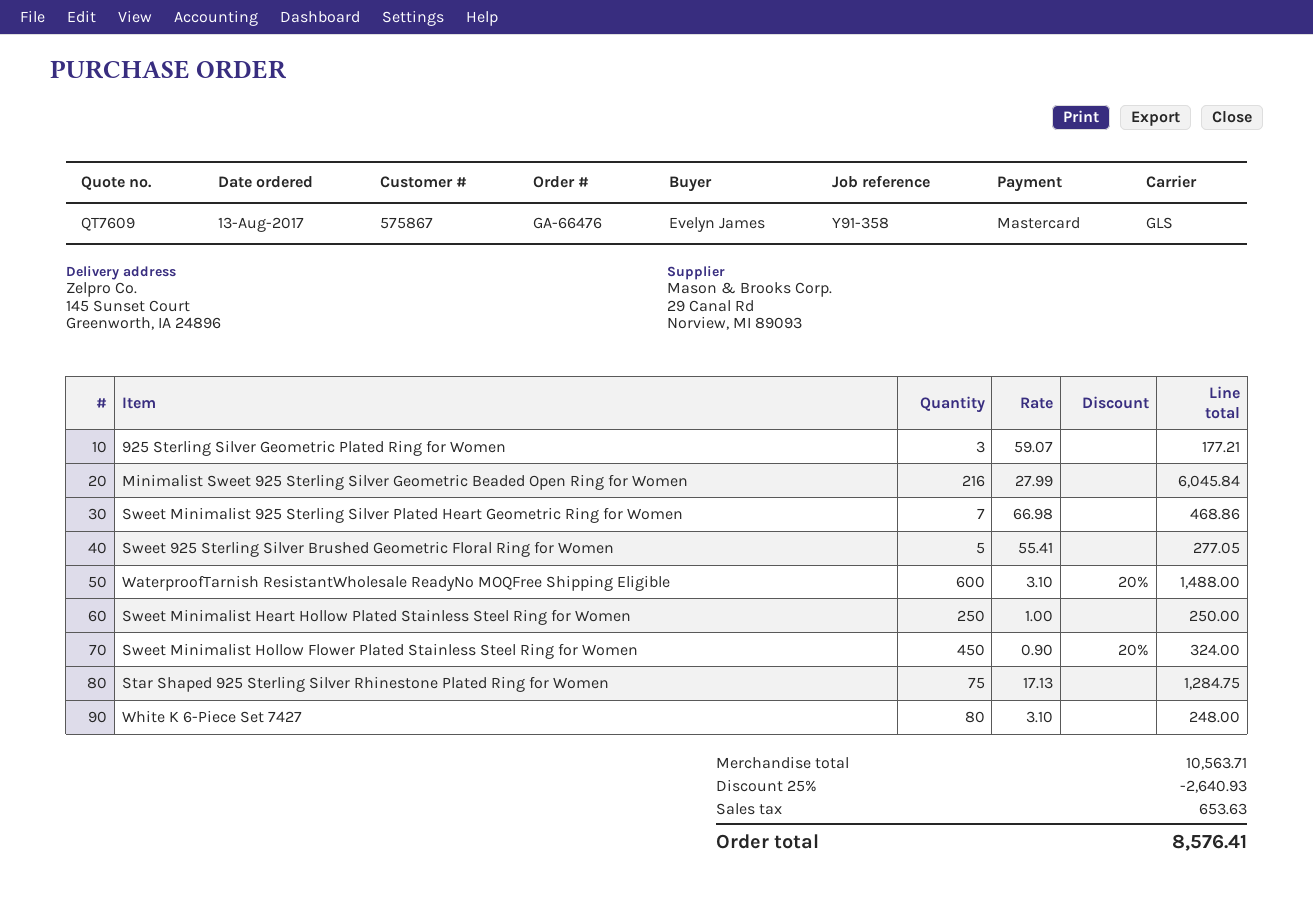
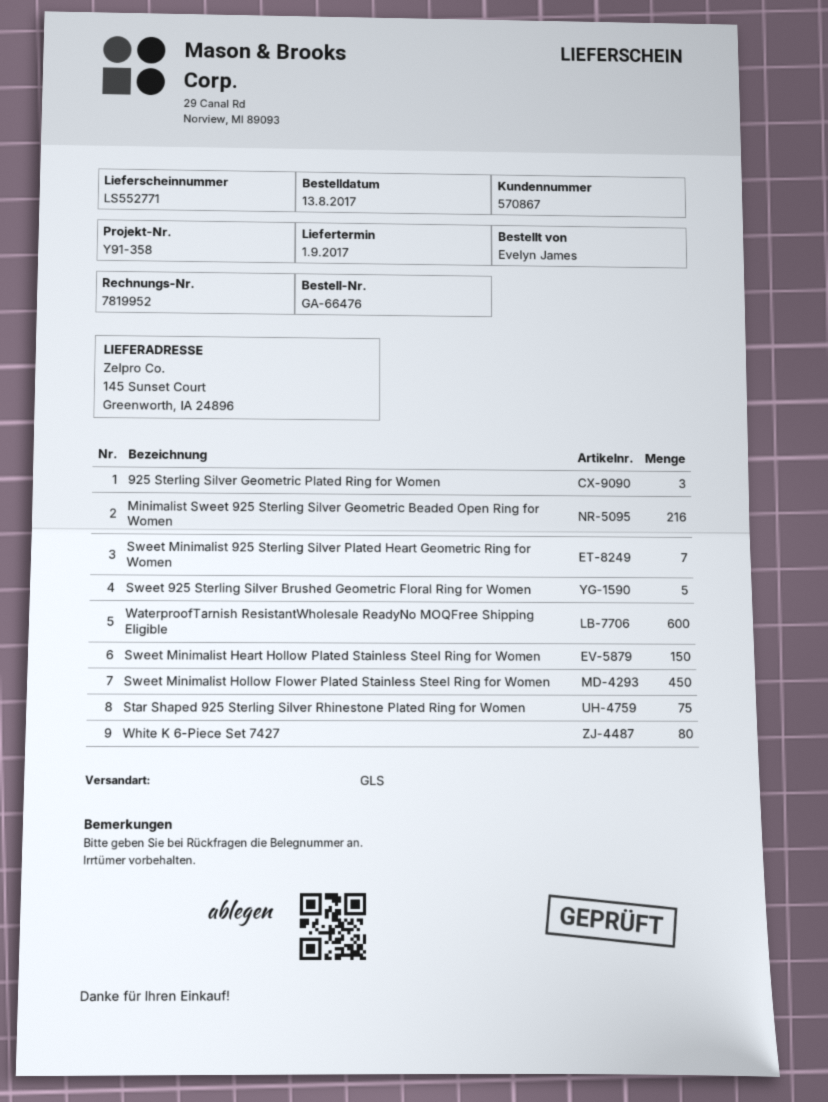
customer number: 575867 -> 570867
Sweet Minimalist Heart Hollow Plated Stainless Steel Ring for Women: 250 -> 150

